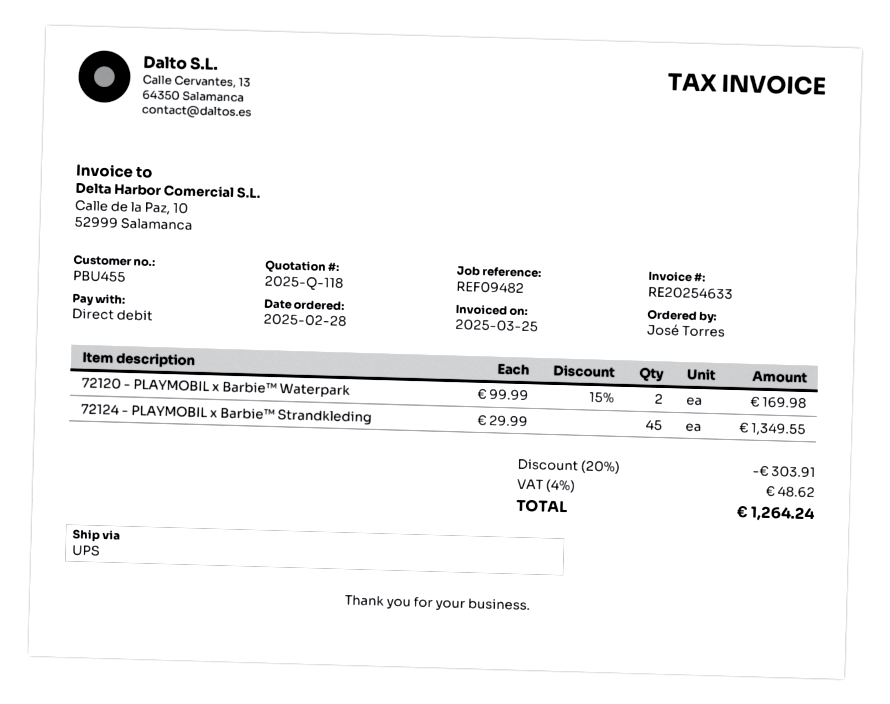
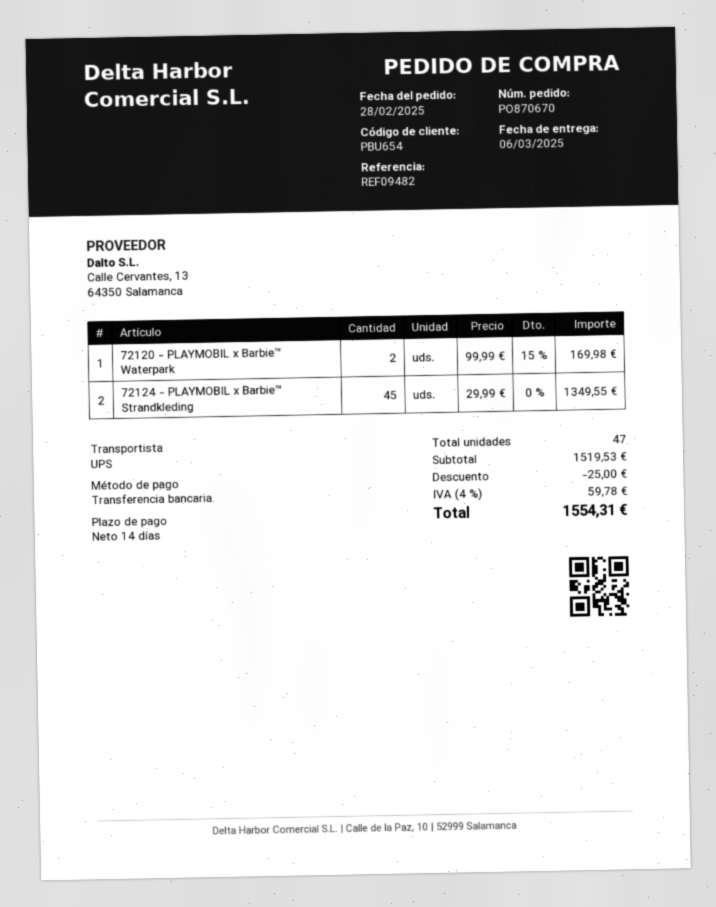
customer number: PBU455 -> PBU654
payment method: direct debit -> bank transfer
discount: 303.91 -> 25.00
tax: 4% = 48.62 -> 4% = 59.78
total: 1264.24 -> 1554.31

